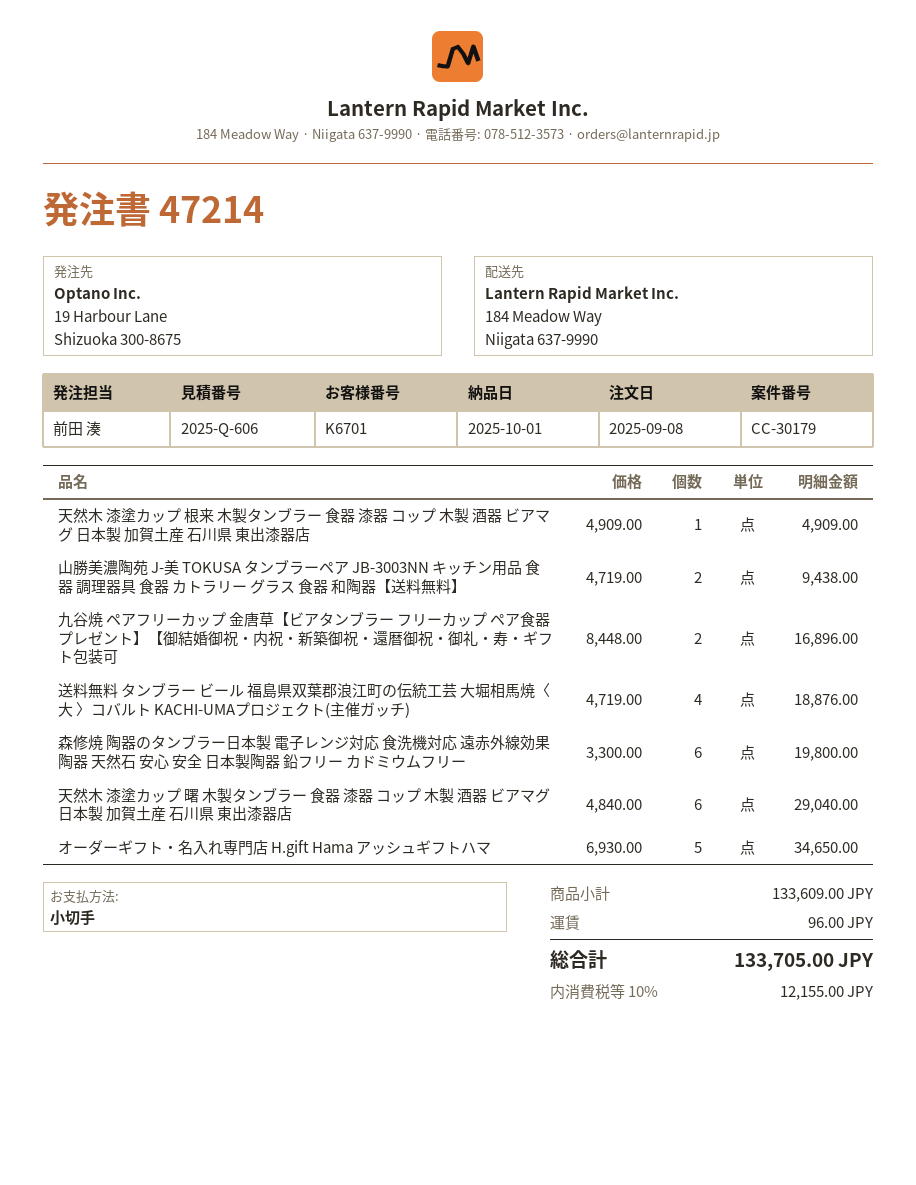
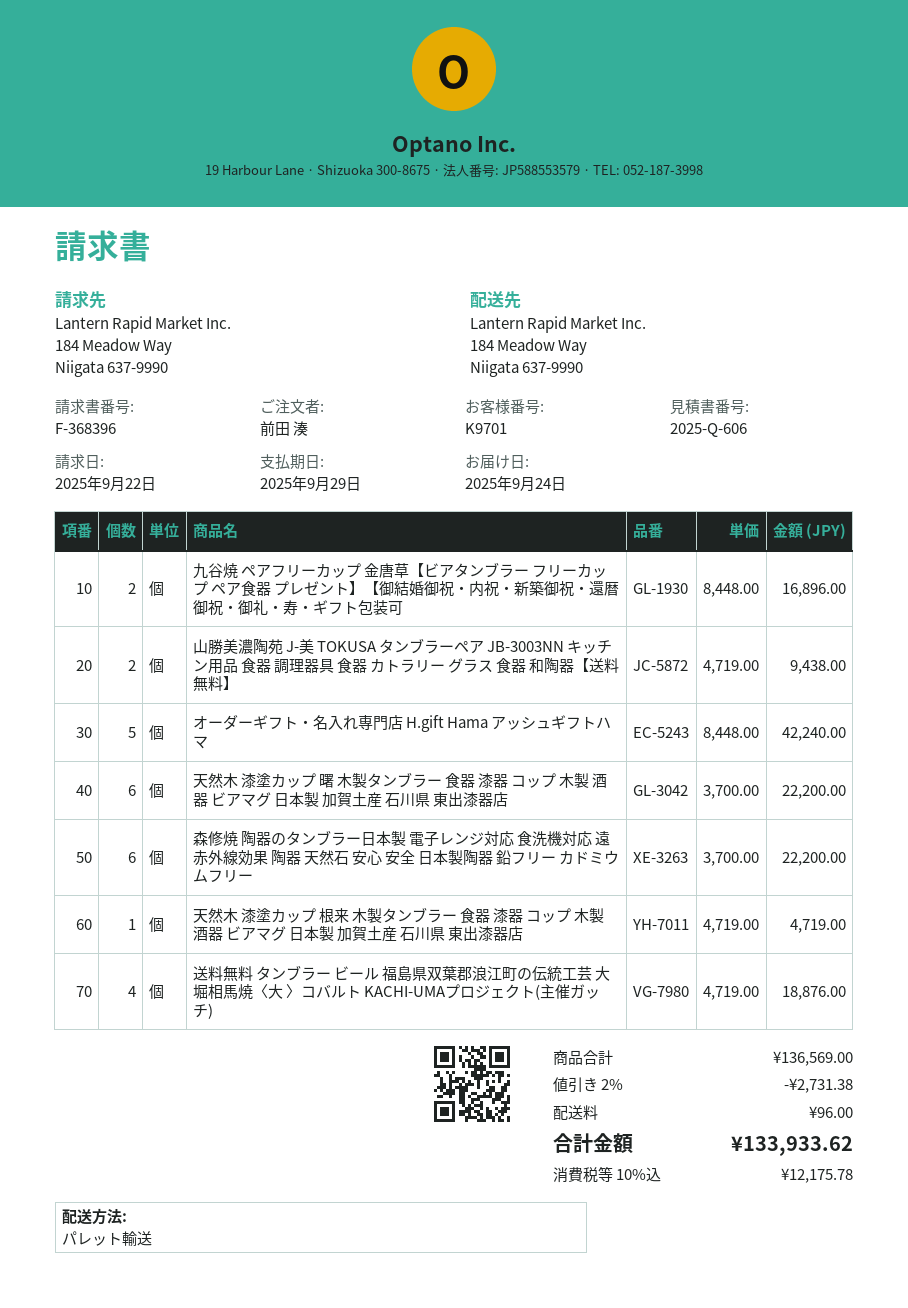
delivery date: 2025-10-01 -> 2025-09-24
customer number: K6701 -> K9701
天然木 漆塗カップ 根来 木製タンブラー 食器 漆器 コップ 木製 酒器 ビアマグ 日本製 加賀土産 石川県 東出漆器店: 1 x 4909.00 = 4909.00 -> 1 x 4719.00 = 4719.00
森修焼 陶器のタンブラー日本製 電子レンジ対応 食洗機対応 遠赤外線効果 陶器 天然石 安心 安全 日本製陶器 鉛フリー カドミウムフリー: 6 x 3300.00 = 19800.00 -> 6 x 3700.00 = 22200.00
天然木 漆塗カップ 曙 木製タンブラー 食器 漆器 コップ 木製 酒器 ビアマグ 日本製 加賀土産 石川県 東出漆器店: 6 x 4840.00 = 29040.00 -> 6 x 3700.00 = 22200.00
オーダーギフト・名入れ専門店 H.gift Hama アッシュギフトハマ: 5 x 6930.00 = 34650.00 -> 5 x 8448.00 = 42240.00
subtotal: 133609.00 -> 136569.00
discount: none -> 2% = 2731.38
tax: 10% = 12155.00 -> 10% = 12175.78
total: 133705.00 -> 133933.62

